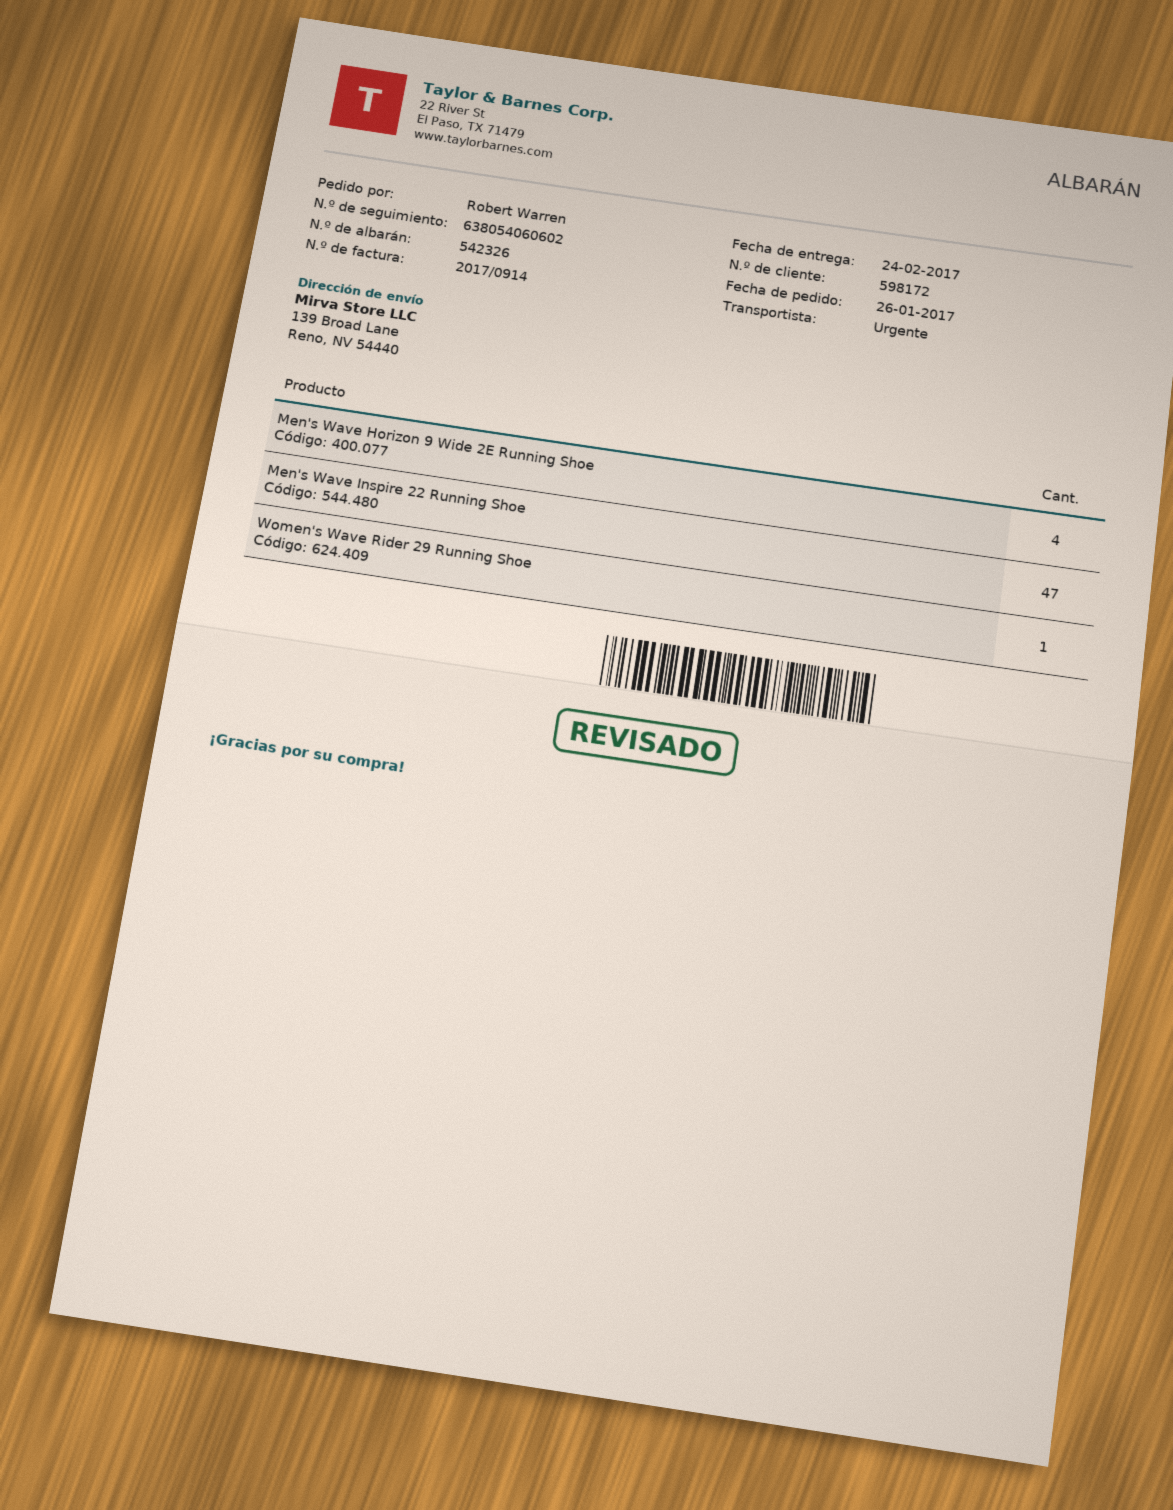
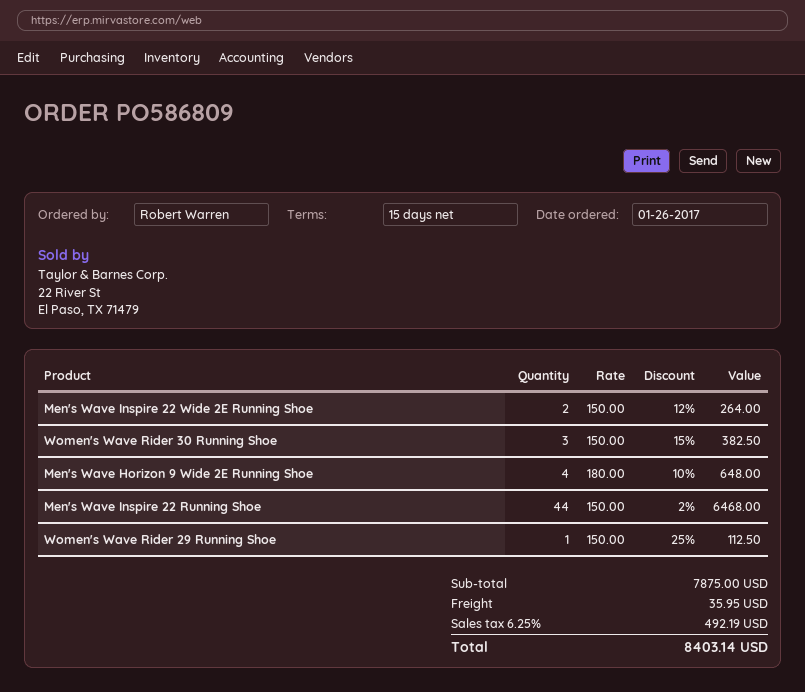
Men's Wave Inspire 22 Running Shoe: 47 -> 44
Men's Wave Inspire 22 Wide 2E Running Shoe: none -> 2
Women's Wave Rider 30 Running Shoe: none -> 3

